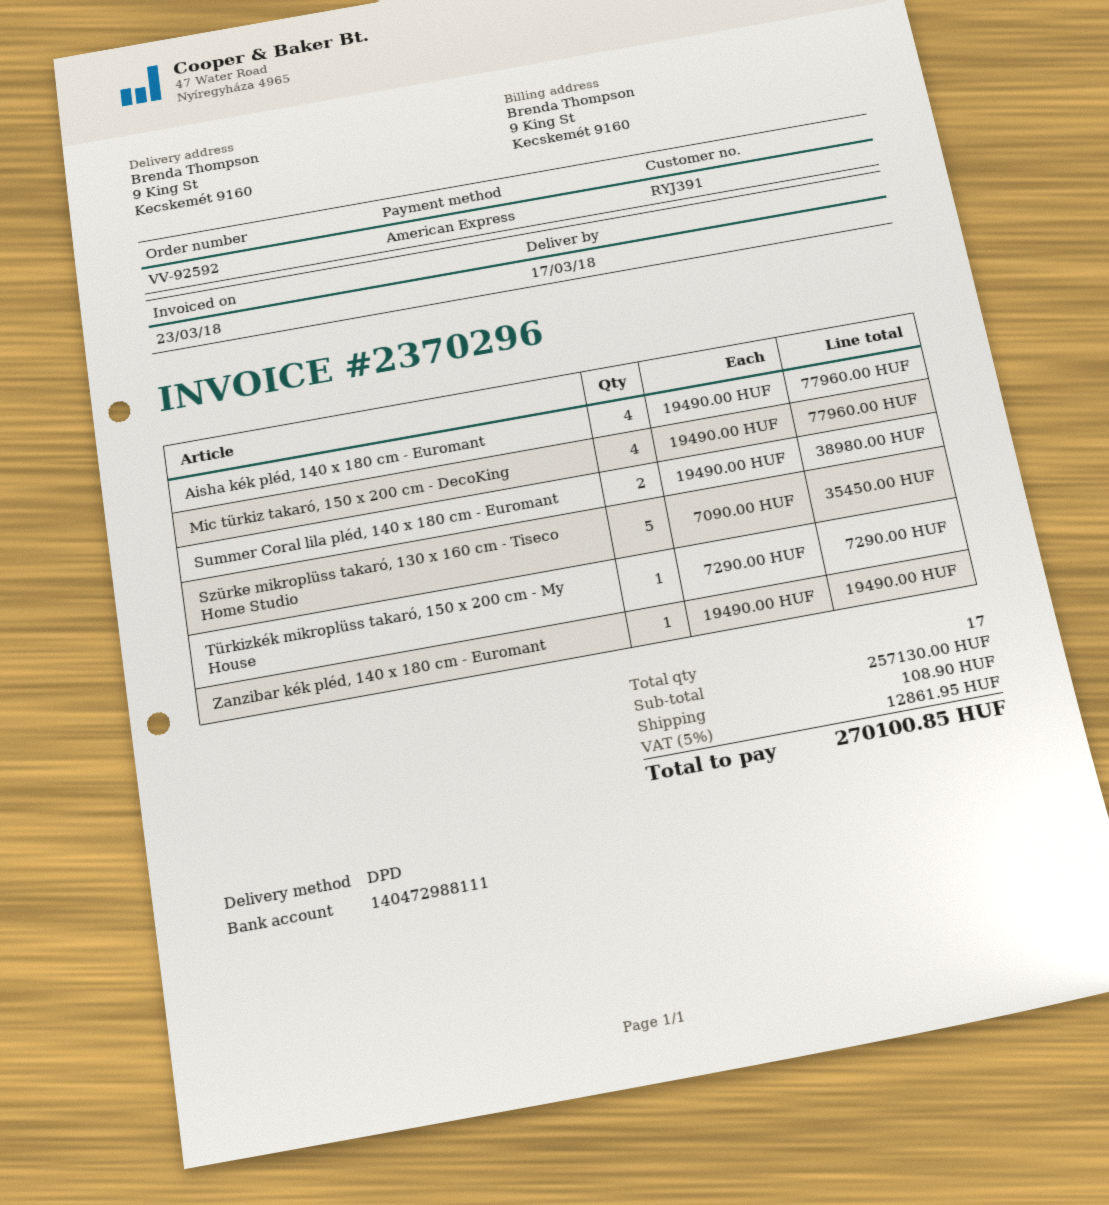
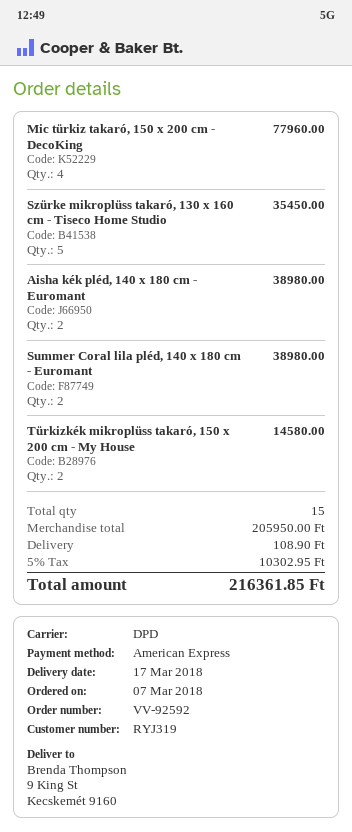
customer number: RYJ391 -> RYJ319
Aisha kék pléd, 140 x 180 cm - Euromant: 4 for 77960.00 -> 2 for 38980.00
Türkizkék mikroplüss takaró, 150 x 200 cm - My House: 1 for 7290.00 -> 2 for 14580.00
Zanzibar kék pléd, 140 x 180 cm - Euromant: 1 for 19490.00 -> none
total quantity: 17 -> 15
subtotal: 257130.00 -> 205950.00
tax: 5% = 12861.95 -> 5% = 10302.95
total: 270100.85 -> 216361.85

